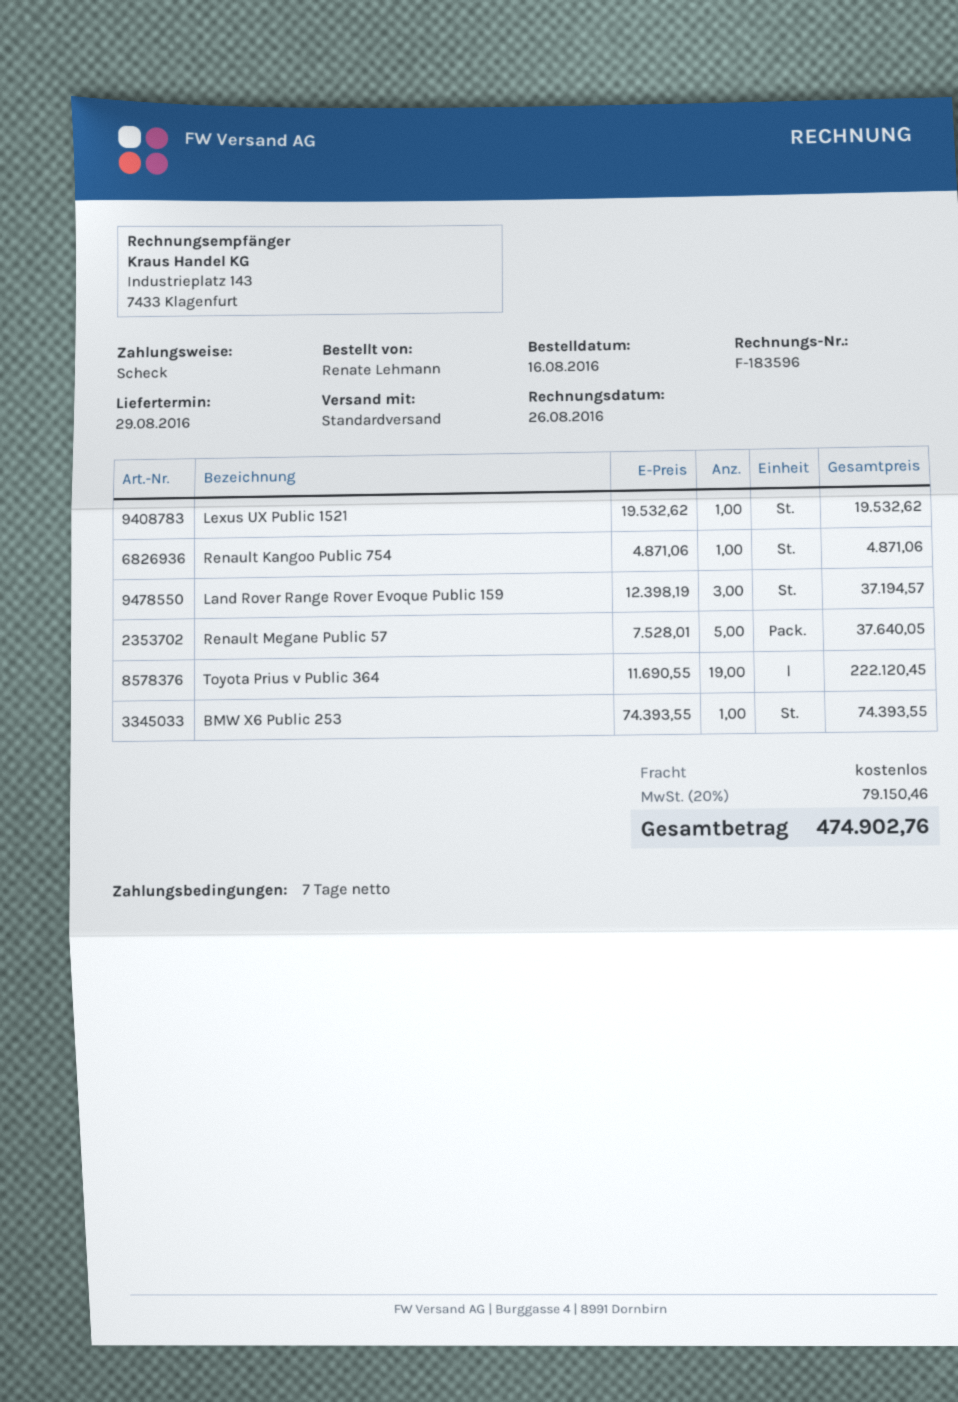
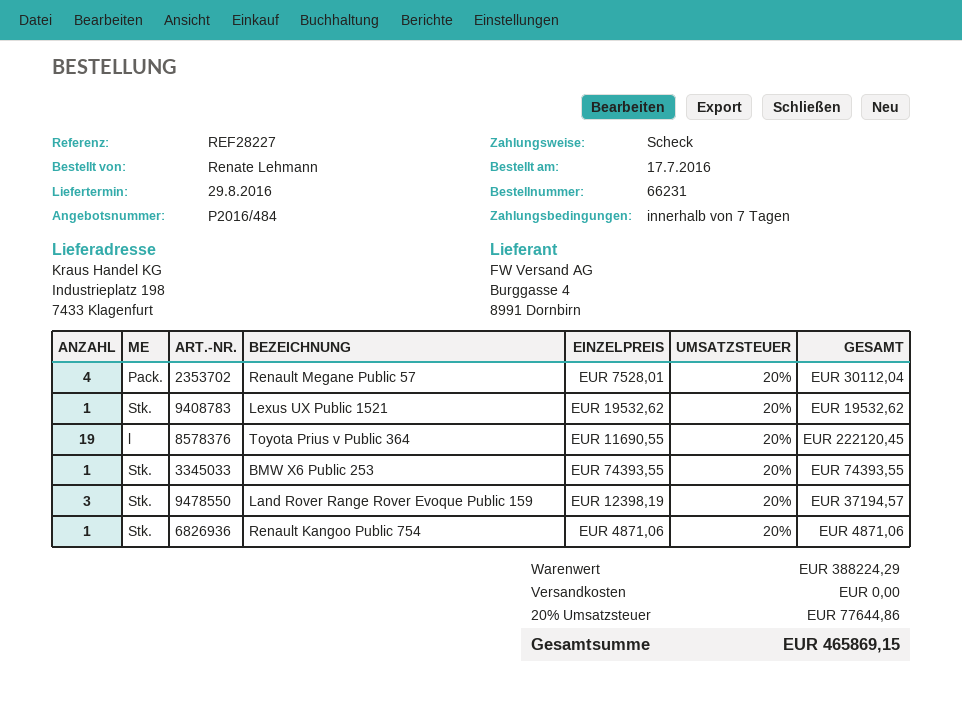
order date: 2016-08-16 -> 2016-07-17
Renault Megane Public 57: 5 x 7528.01 = 37640.05 -> 4 x 7528.01 = 30112.04
tax: 20% = 79150.46 -> 20% = 77644.86
total: 474902.76 -> 465869.15

